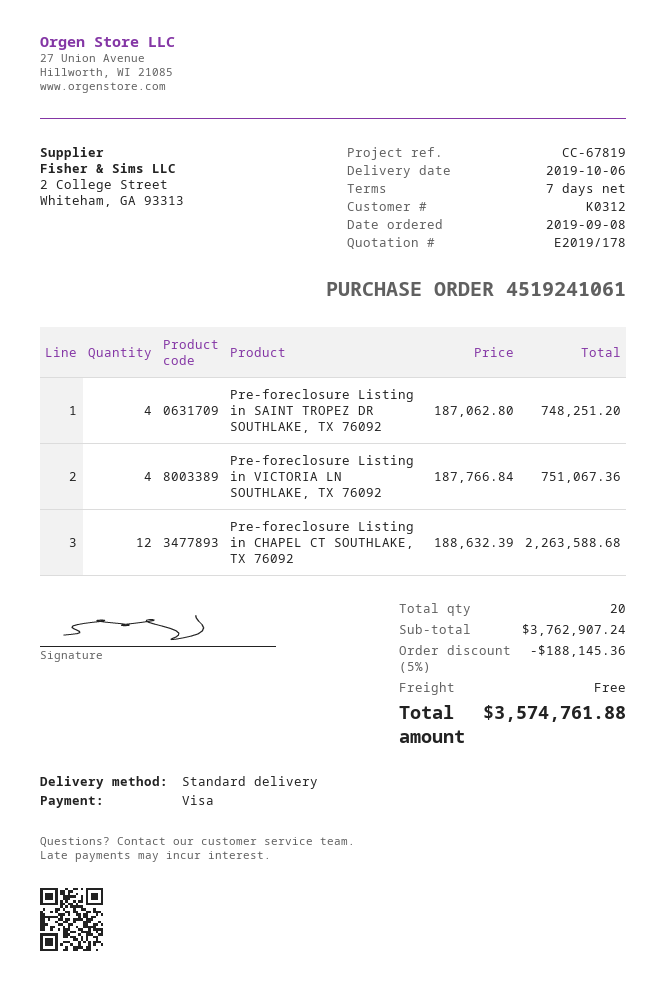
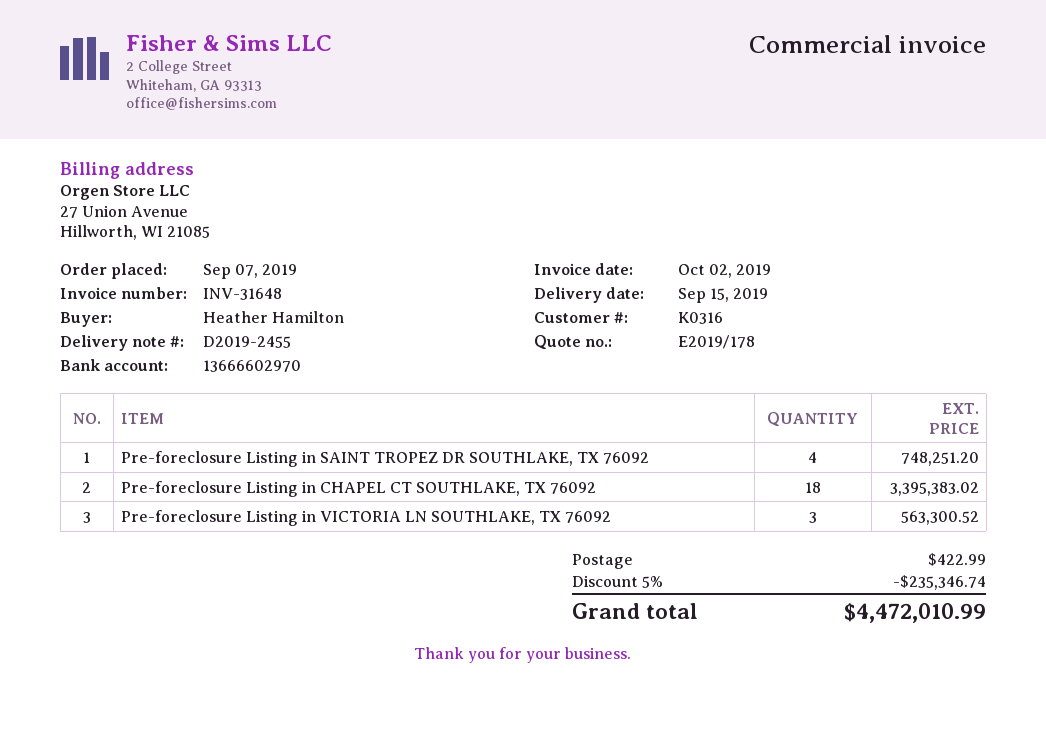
order date: 2019-09-08 -> 2019-09-07
delivery date: 2019-10-06 -> 2019-09-15
customer number: K0312 -> K0316
Pre-foreclosure Listing in VICTORIA LN SOUTHLAKE, TX 76092: 4 for 751067.36 -> 3 for 563300.52
Pre-foreclosure Listing in CHAPEL CT SOUTHLAKE, TX 76092: 12 for 2263588.68 -> 18 for 3395383.02
discount: 5% = 188145.36 -> 5% = 235346.74
shipping: 0.00 -> 422.99
total: 3574761.88 -> 4472010.99

